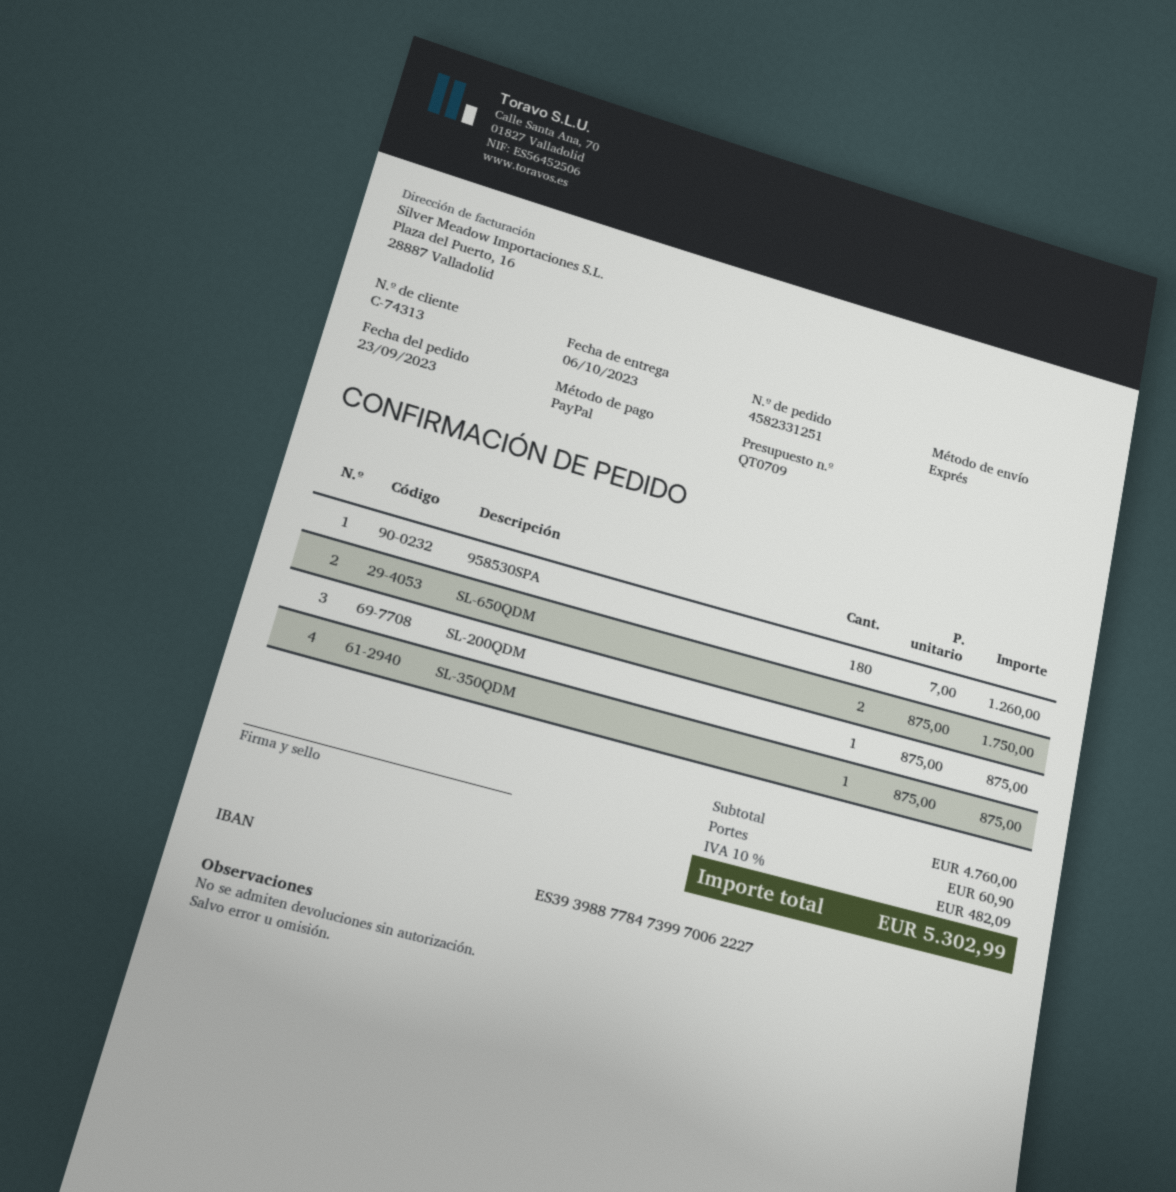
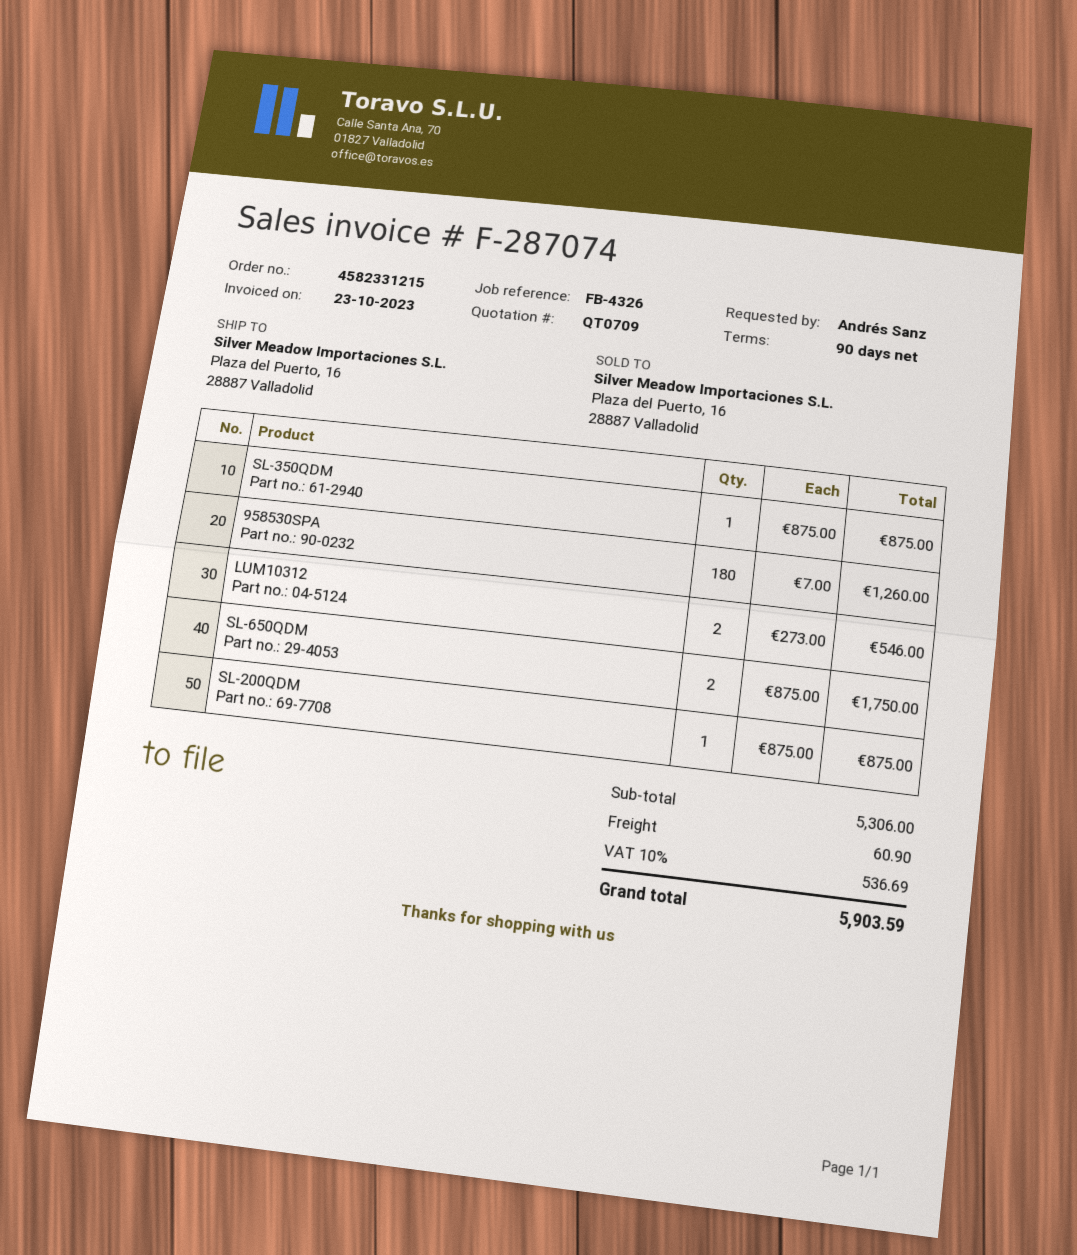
order number: 4582331251 -> 4582331215
LUM10312: none -> 2 x 273.00 = 546.00
subtotal: 4760.00 -> 5306.00
tax: 10% = 482.09 -> 10% = 536.69
total: 5302.99 -> 5903.59

